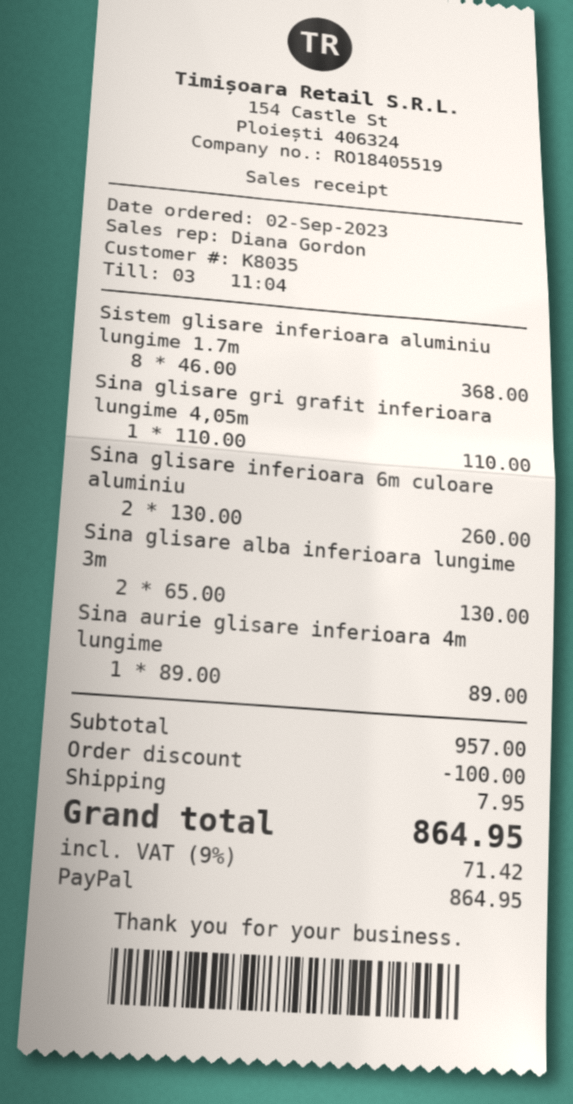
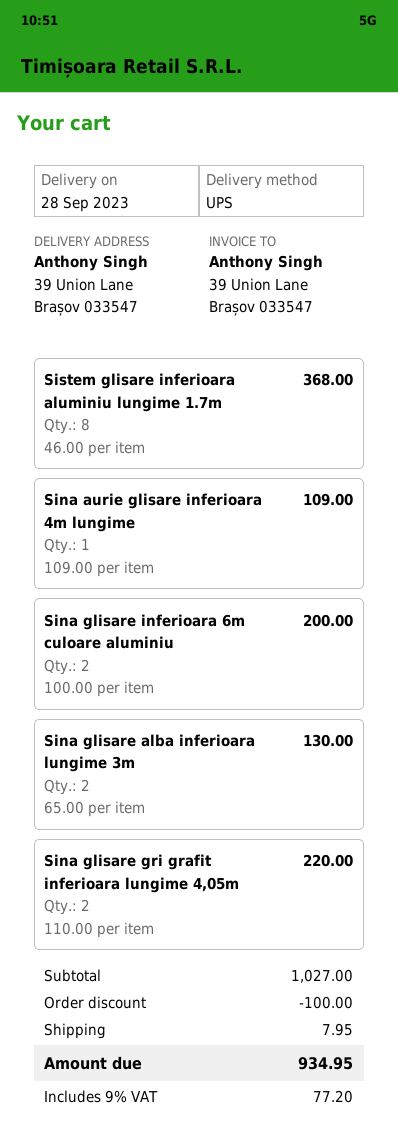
Sina glisare gri grafit inferioara lungime 4,05m: 1 x 110.00 = 110.00 -> 2 x 110.00 = 220.00
Sina glisare inferioara 6m culoare aluminiu: 2 x 130.00 = 260.00 -> 2 x 100.00 = 200.00
Sina aurie glisare inferioara 4m lungime: 1 x 89.00 = 89.00 -> 1 x 109.00 = 109.00
subtotal: 957.00 -> 1027.00
tax: 9% = 71.42 -> 9% = 77.20
total: 864.95 -> 934.95

